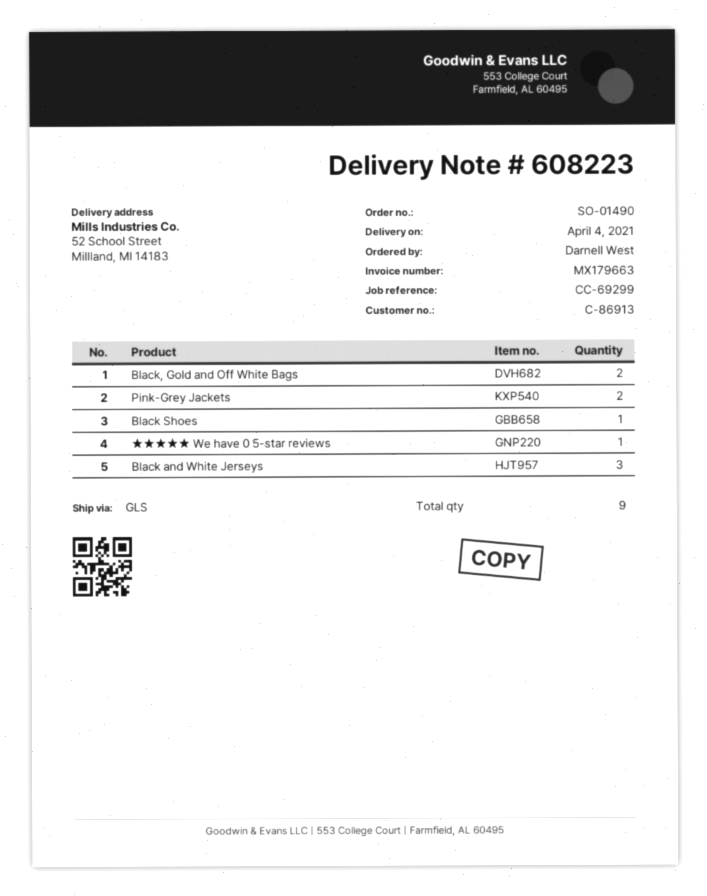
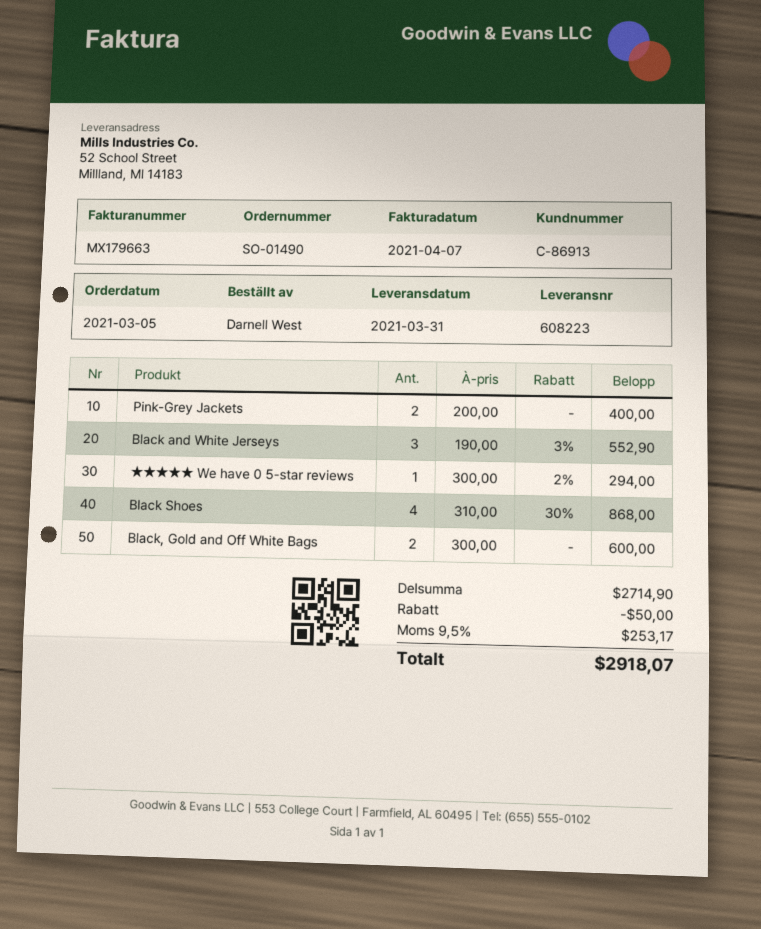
delivery date: 2021-04-04 -> 2021-03-31
Black Shoes: 1 -> 4

